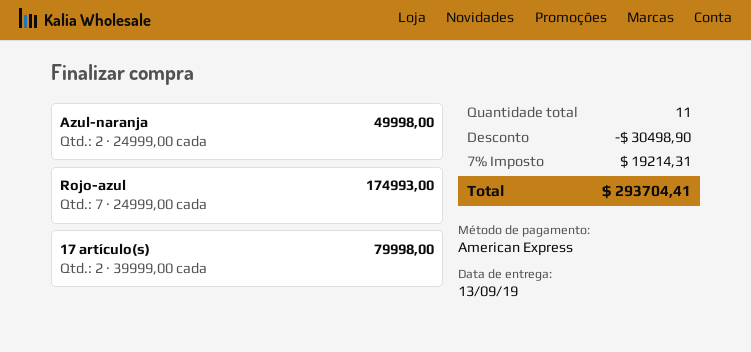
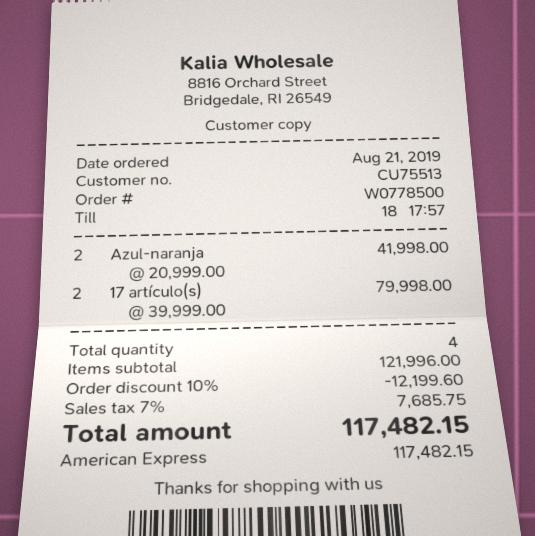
Azul-naranja: 2 x 24999.00 = 49998.00 -> 2 x 20999.00 = 41998.00
Rojo-azul: 7 x 24999.00 = 174993.00 -> none
total quantity: 11 -> 4
discount: 30498.90 -> 12199.60
tax: 7% = 19214.31 -> 7% = 7685.75
total: 293704.41 -> 117482.15

